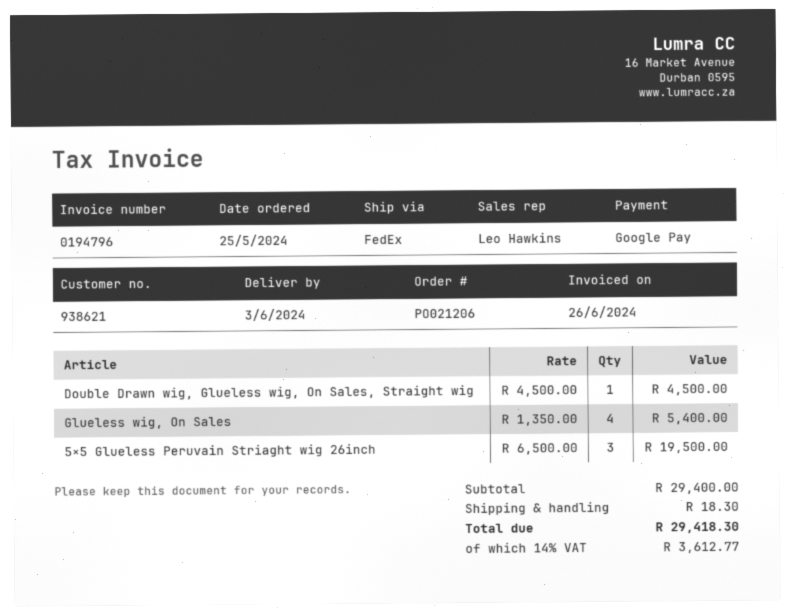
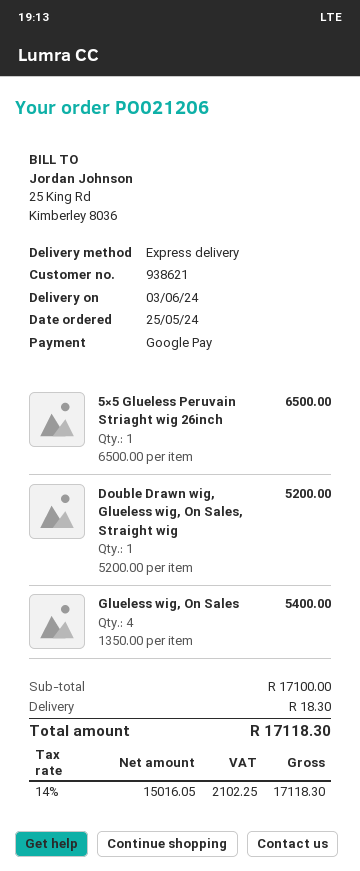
shipping method: FedEx -> express
Double Drawn wig, Glueless wig, On Sales, Straight wig: 1 x 4500.00 = 4500.00 -> 1 x 5200.00 = 5200.00
5×5 Glueless Peruvain Striaght wig 26inch: 3 x 6500.00 = 19500.00 -> 1 x 6500.00 = 6500.00
subtotal: 29400.00 -> 17100.00
tax: 14% = 3612.77 -> 14% = 2102.25
total: 29418.30 -> 17118.30

